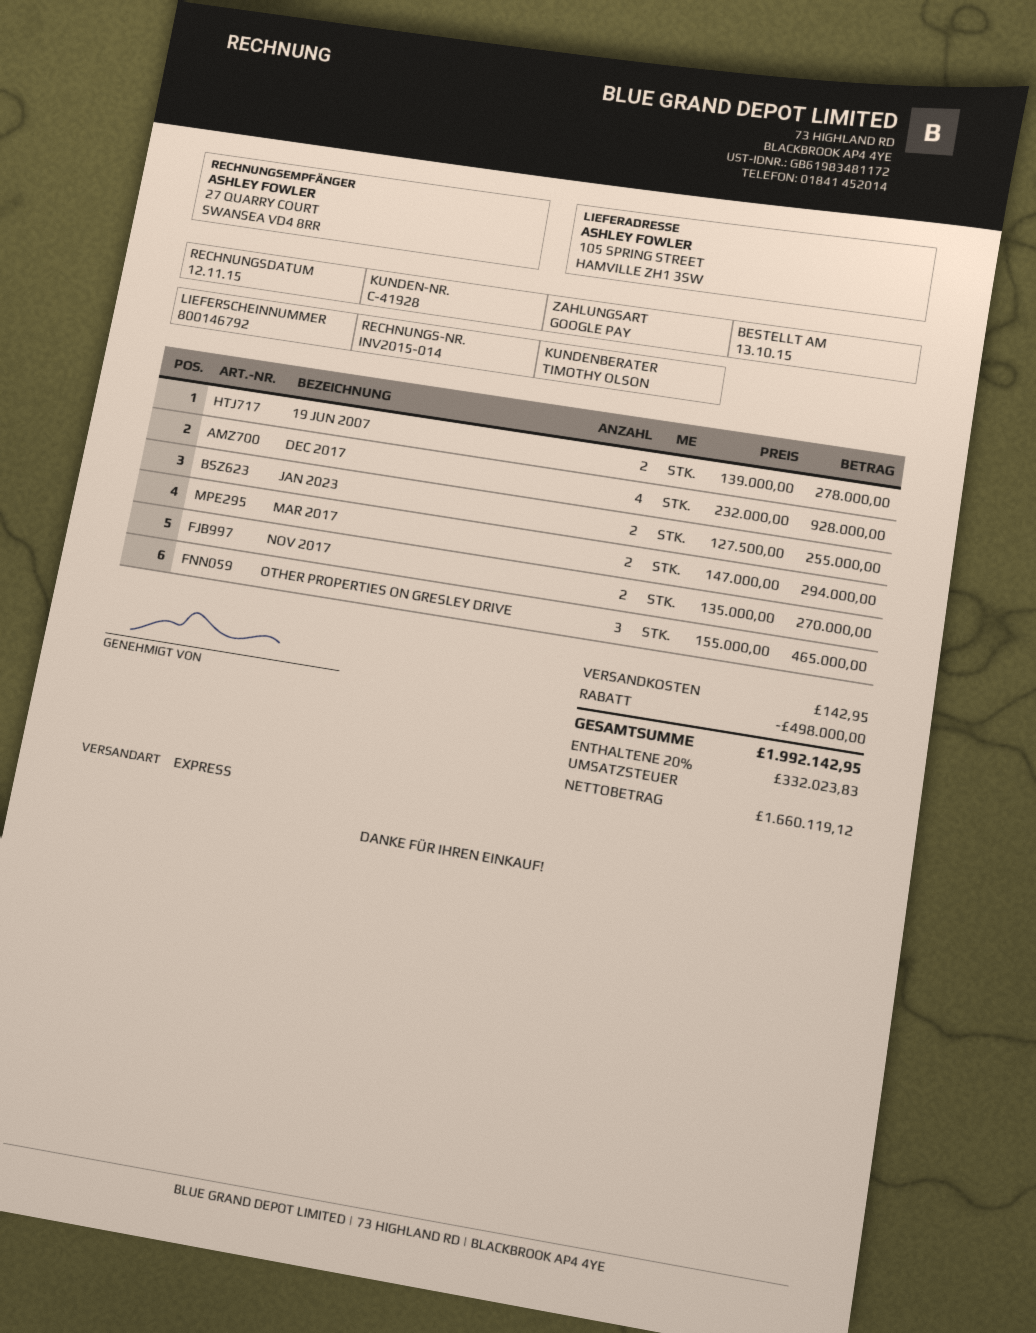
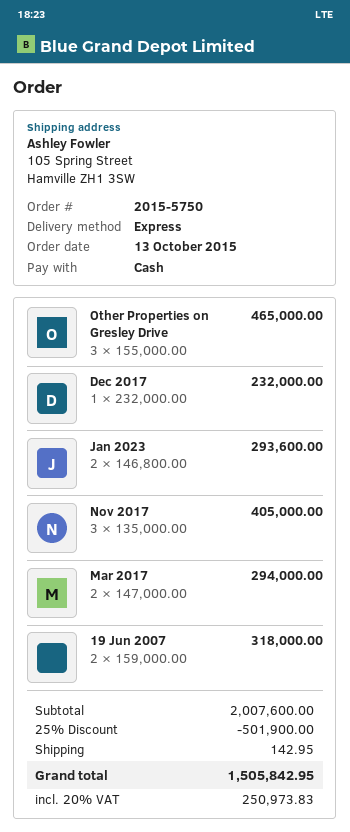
payment method: Google Pay -> cash
19 JUN 2007: 2 x 139000.00 = 278000.00 -> 2 x 159000.00 = 318000.00
DEC 2017: 4 x 232000.00 = 928000.00 -> 1 x 232000.00 = 232000.00
JAN 2023: 2 x 127500.00 = 255000.00 -> 2 x 146800.00 = 293600.00
NOV 2017: 2 x 135000.00 = 270000.00 -> 3 x 135000.00 = 405000.00
discount: 498000.00 -> 501900.00
tax: 20% = 332023.83 -> 20% = 250973.83
total: 1992142.95 -> 1505842.95

